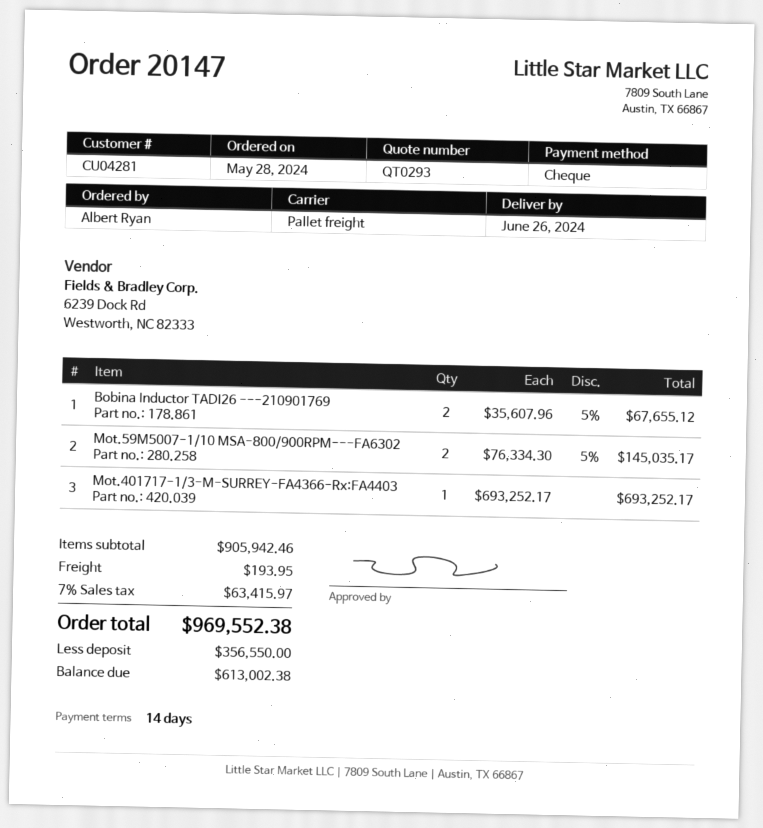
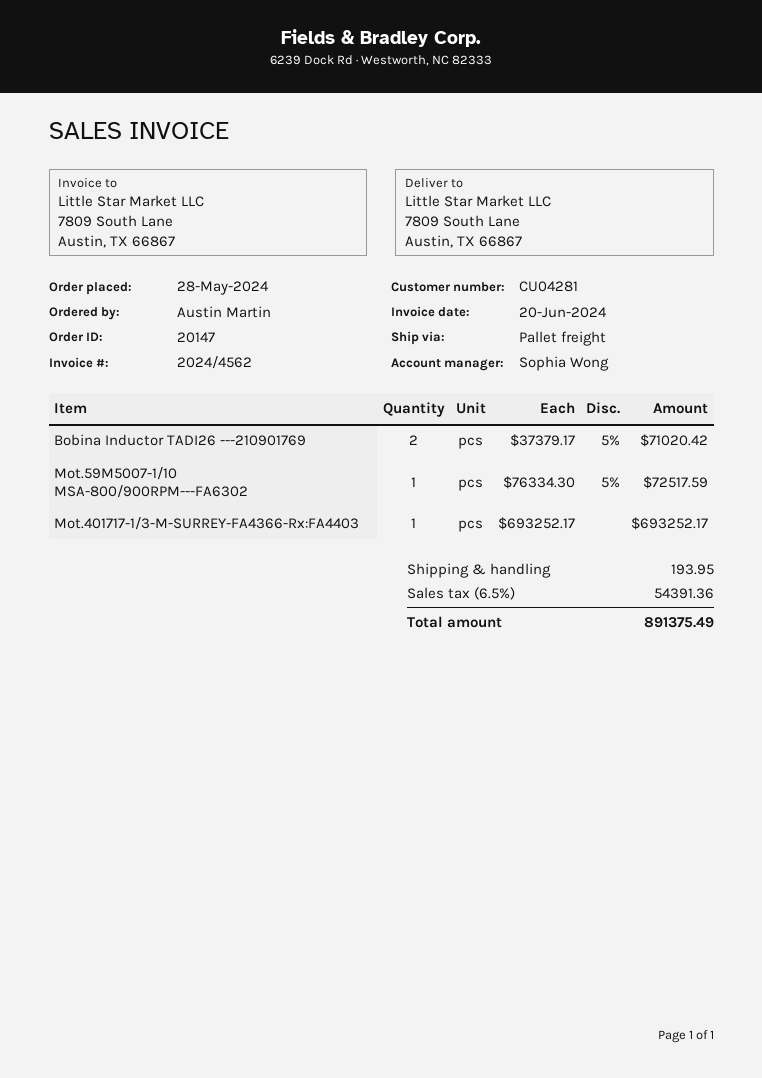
ordered by: Albert Ryan -> Austin Martin
Bobina Inductor TADI26 ---210901769: 2 x 35607.96 - 5% = 67655.12 -> 2 x 37379.17 - 5% = 71020.42
Mot.59M5007-1/10 MSA-800/900RPM---FA6302: 2 x 76334.30 - 5% = 145035.17 -> 1 x 76334.30 - 5% = 72517.59
tax: 7% = 63415.97 -> 6.5% = 54391.36
total: 969552.38 -> 891375.49

